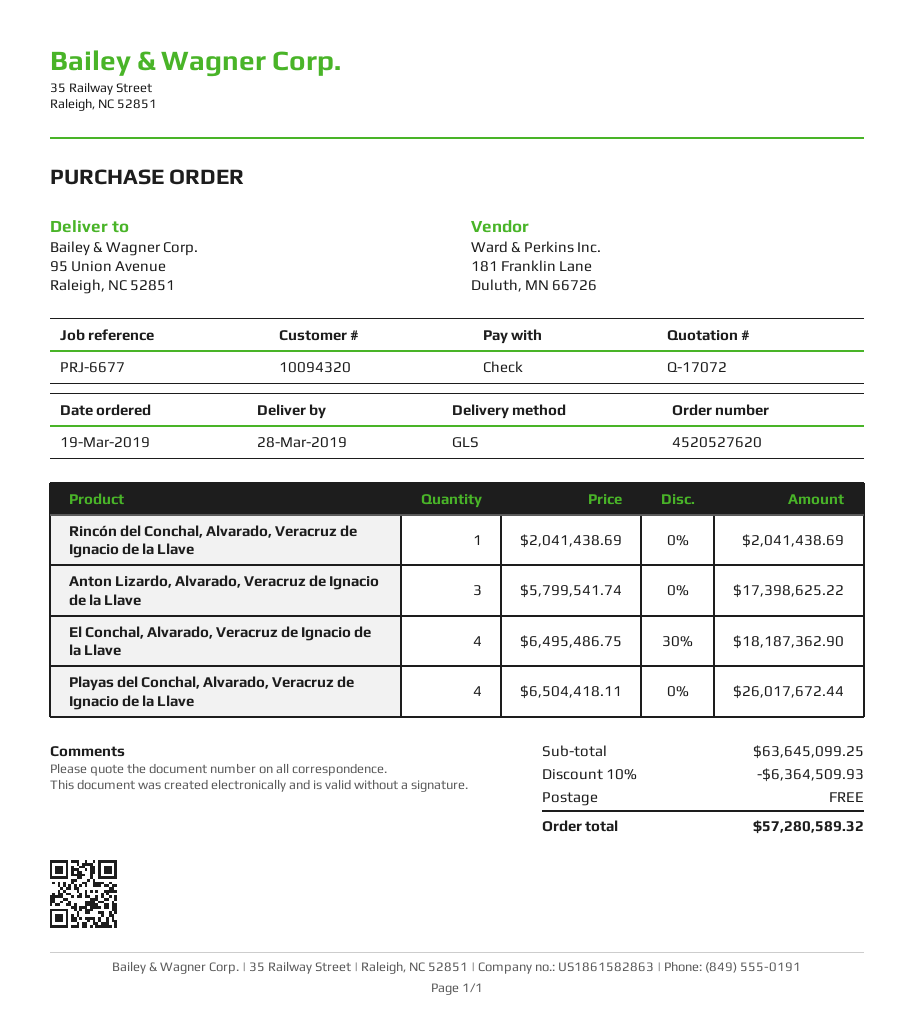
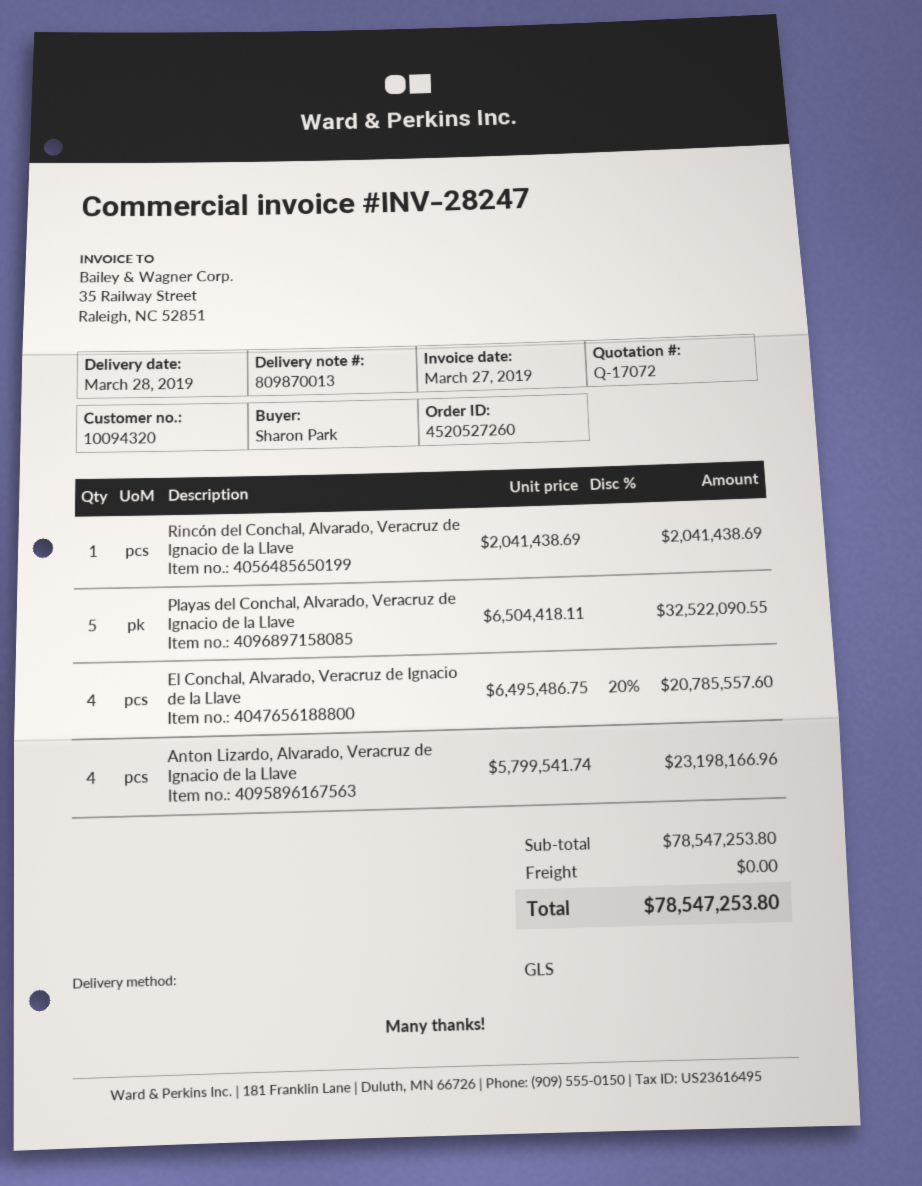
order number: 4520527620 -> 4520527260
Anton Lizardo, Alvarado, Veracruz de Ignacio de la Llave: 3 x 5799541.74 = 17398625.22 -> 4 x 5799541.74 = 23198166.96
El Conchal, Alvarado, Veracruz de Ignacio de la Llave: 4 x 6495486.75 - 30% = 18187362.90 -> 4 x 6495486.75 - 20% = 20785557.60
Playas del Conchal, Alvarado, Veracruz de Ignacio de la Llave: 4 x 6504418.11 = 26017672.44 -> 5 x 6504418.11 = 32522090.55
subtotal: 63645099.25 -> 78547253.80
discount: 10% = 6364509.93 -> none
total: 57280589.32 -> 78547253.80

